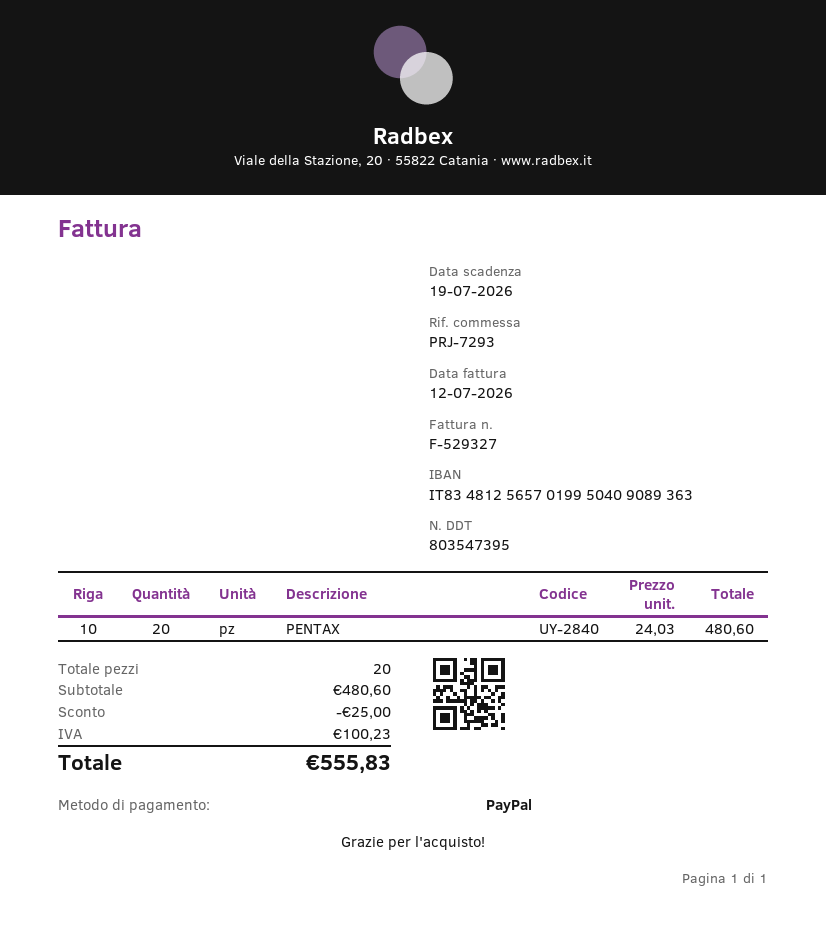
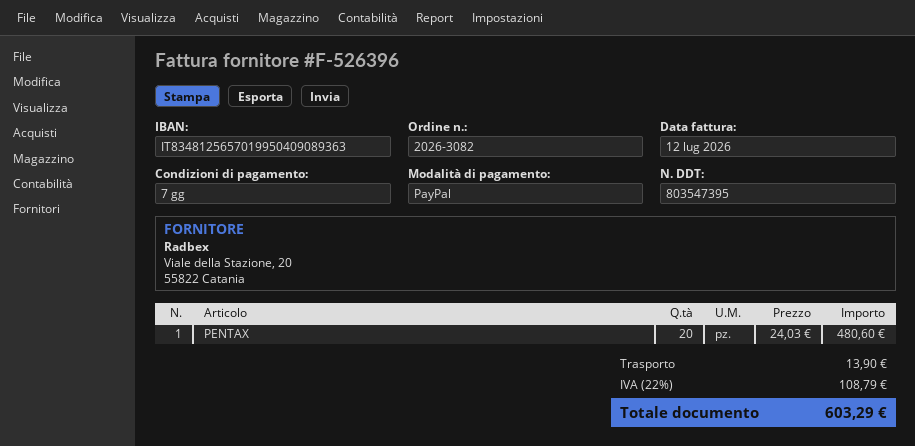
invoice number: F-529327 -> F-526396
discount: 25.00 -> none
shipping: none -> 13.90
tax: 100.23 -> 108.79
total: 555.83 -> 603.29

